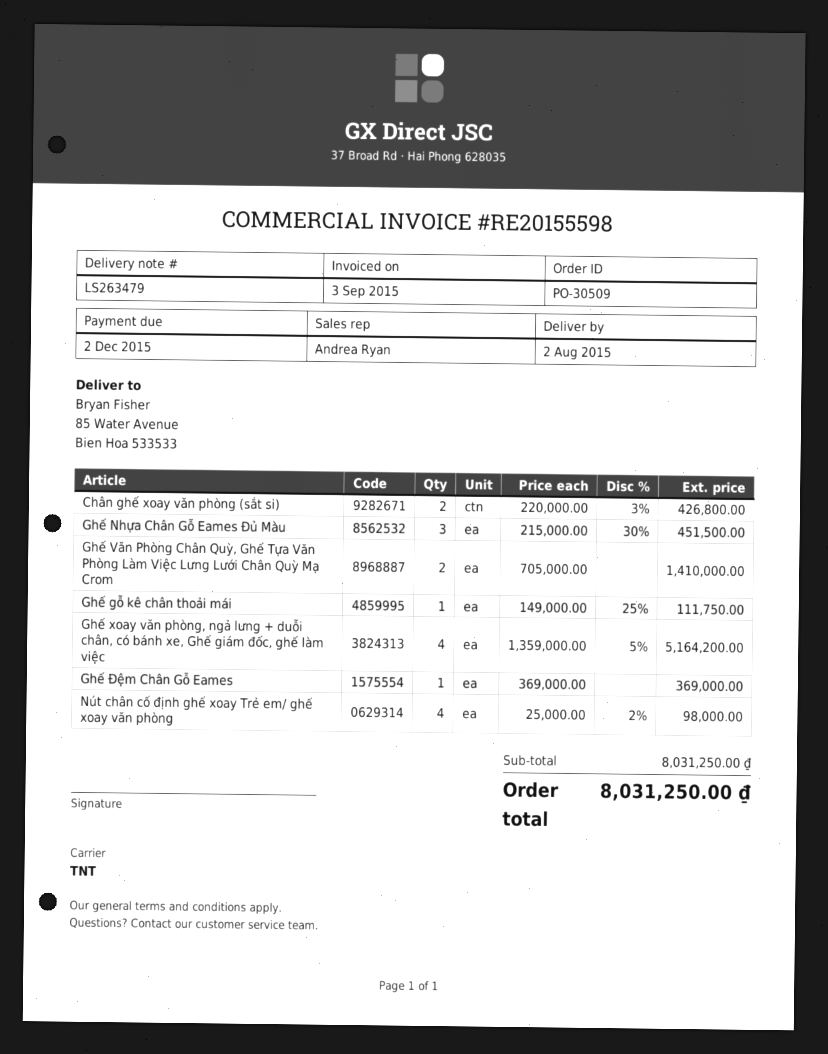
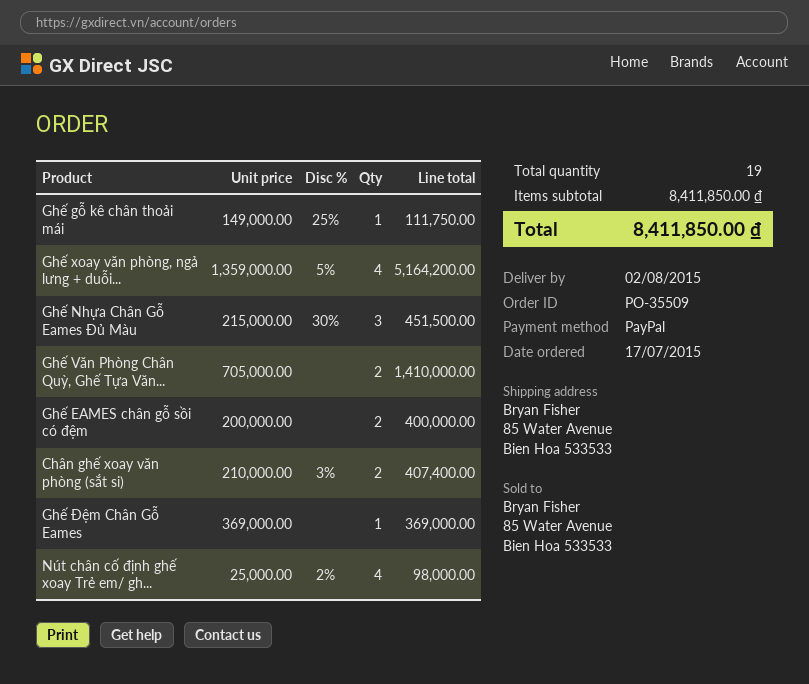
order number: PO-30509 -> PO-35509
Chân ghế xoay văn phòng (sắt si): 2 x 220000.00 - 3% = 426800.00 -> 2 x 210000.00 - 3% = 407400.00
Ghế EAMES chân gỗ sồi có đệm: none -> 2 x 200000.00 = 400000.00
subtotal: 8031250.00 -> 8411850.00
total: 8031250.00 -> 8411850.00

